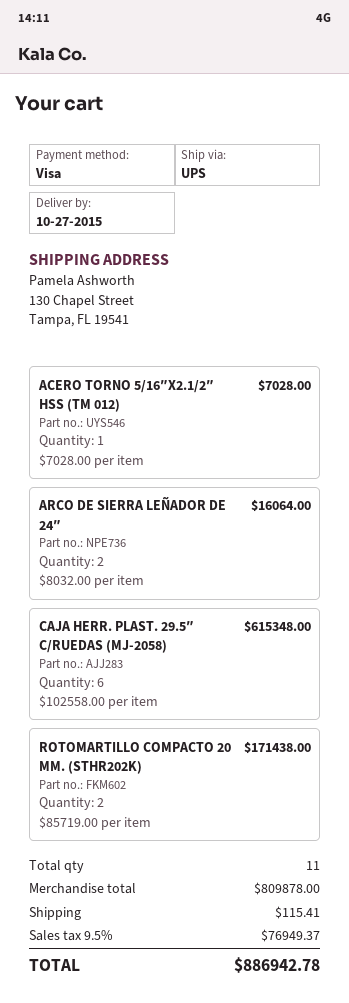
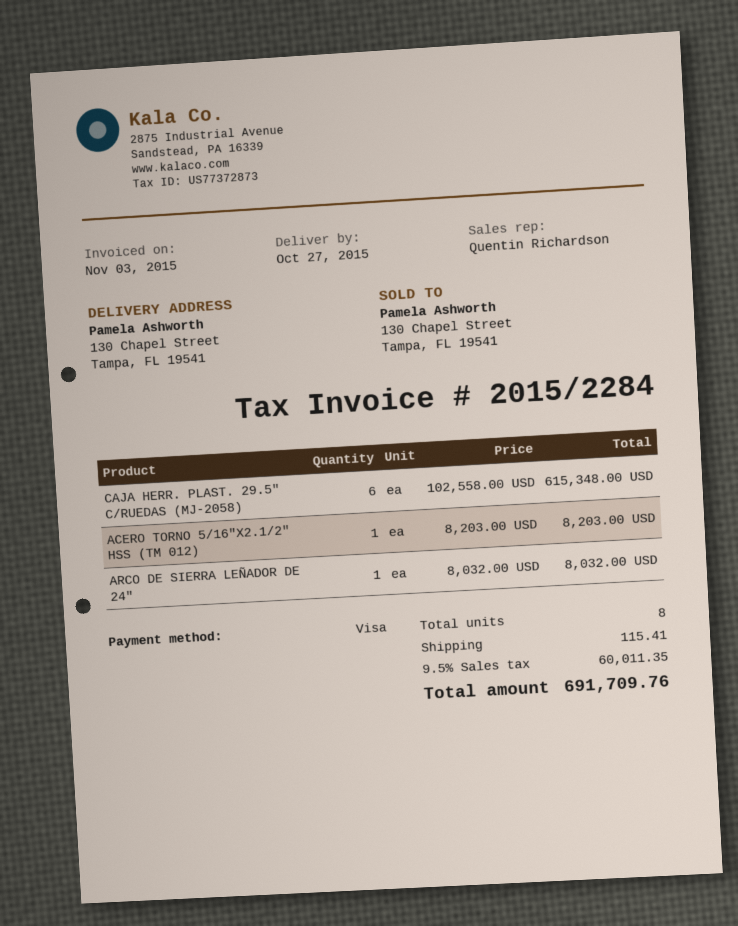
ACERO TORNO 5/16″X2.1/2″ HSS (TM 012): 1 x 7028.00 = 7028.00 -> 1 x 8203.00 = 8203.00
ARCO DE SIERRA LEÑADOR DE 24″: 2 x 8032.00 = 16064.00 -> 1 x 8032.00 = 8032.00
ROTOMARTILLO COMPACTO 20 MM. (STHR202K): 2 x 85719.00 = 171438.00 -> none
total quantity: 11 -> 8
tax: 9.5% = 76949.37 -> 9.5% = 60011.35
total: 886942.78 -> 691709.76

